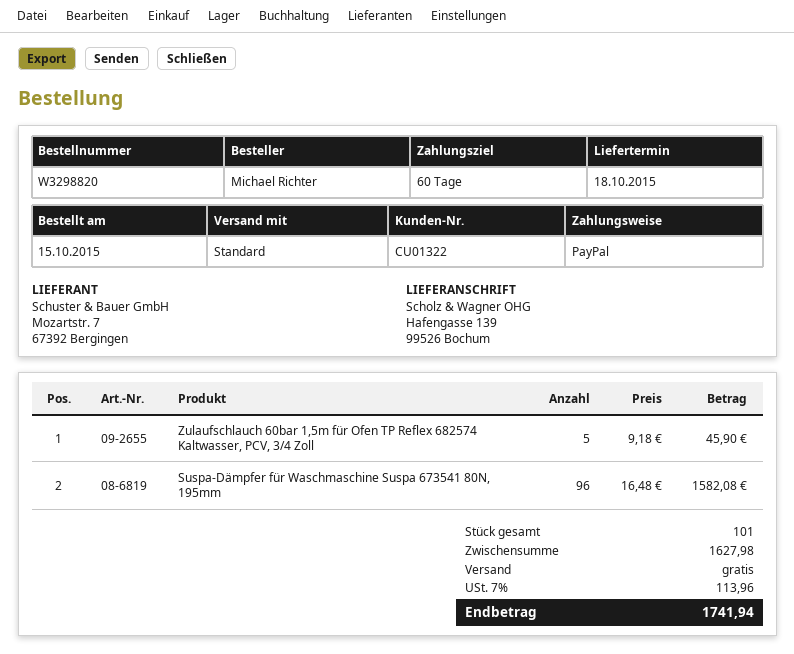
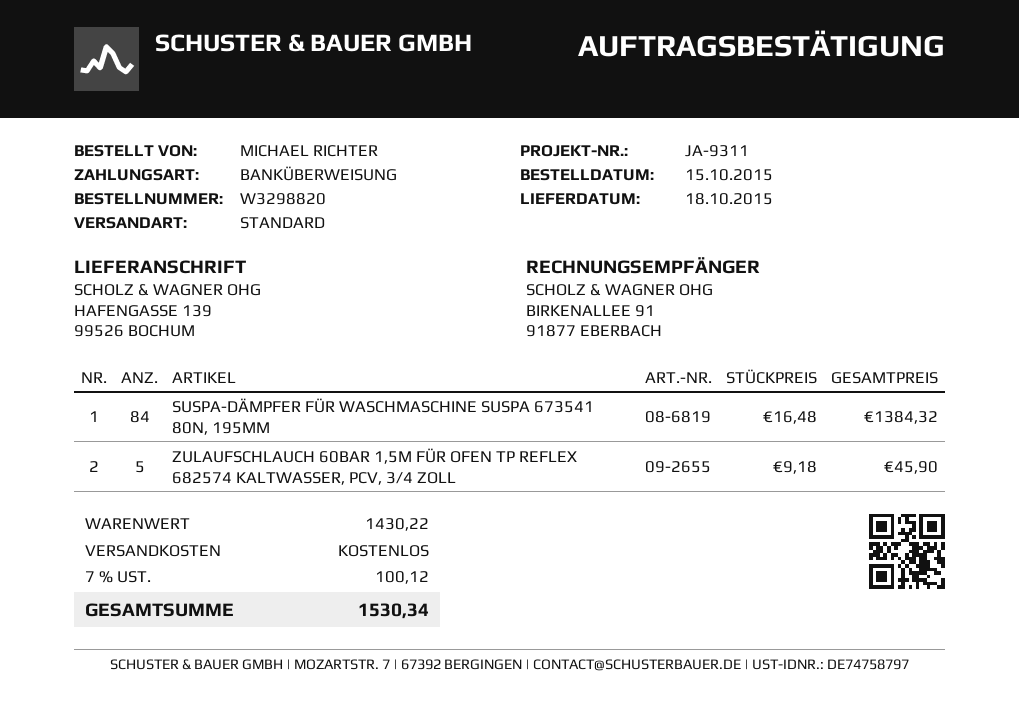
payment method: PayPal -> bank transfer
Suspa-Dämpfer für Waschmaschine Suspa 673541 80N, 195mm: 96 x 16.48 = 1582.08 -> 84 x 16.48 = 1384.32
subtotal: 1627.98 -> 1430.22
tax: 7% = 113.96 -> 7% = 100.12
total: 1741.94 -> 1530.34

